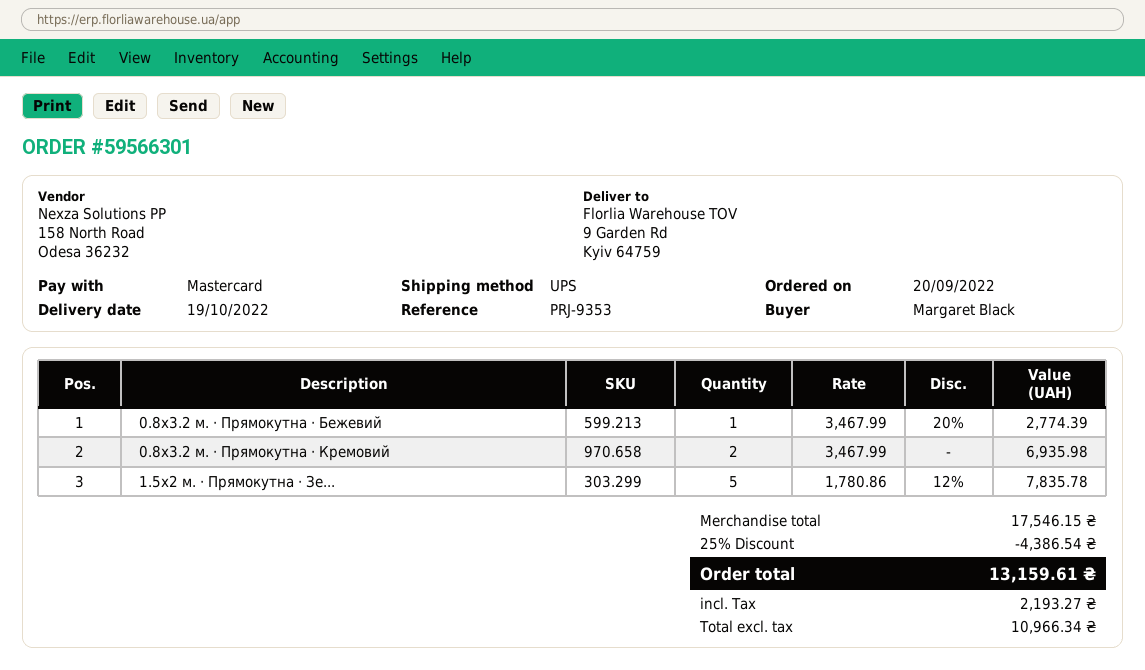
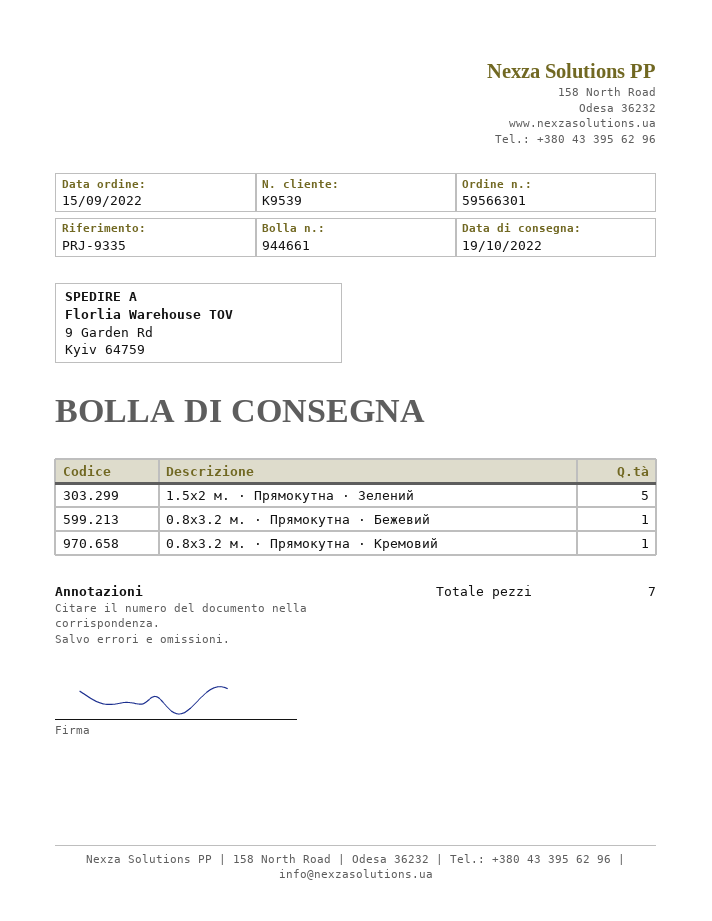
order date: 2022-09-20 -> 2022-09-15
reference: PRJ-9353 -> PRJ-9335
0.8x3.2 м. · Прямокутна · Кремовий: 2 -> 1

